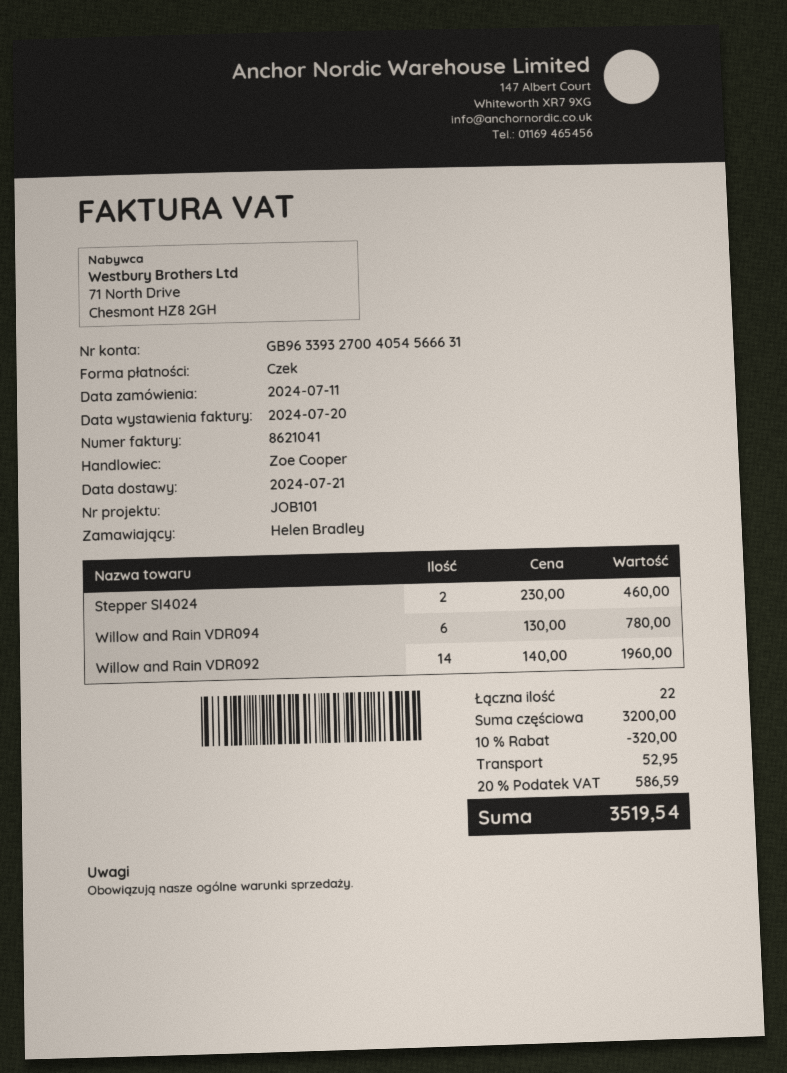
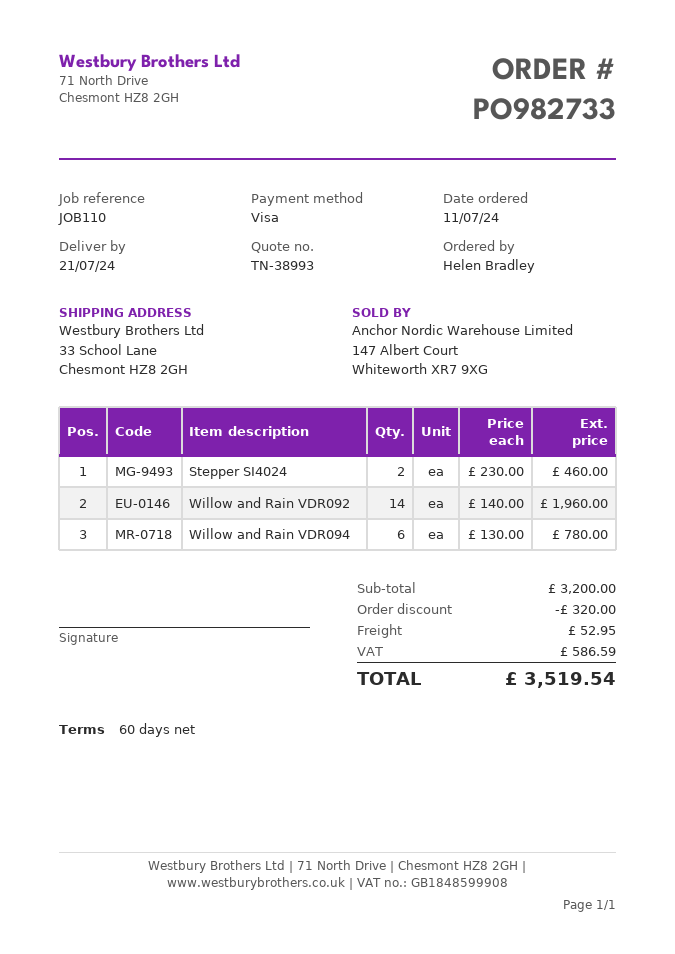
reference: JOB101 -> JOB110
payment method: cheque -> Visa

